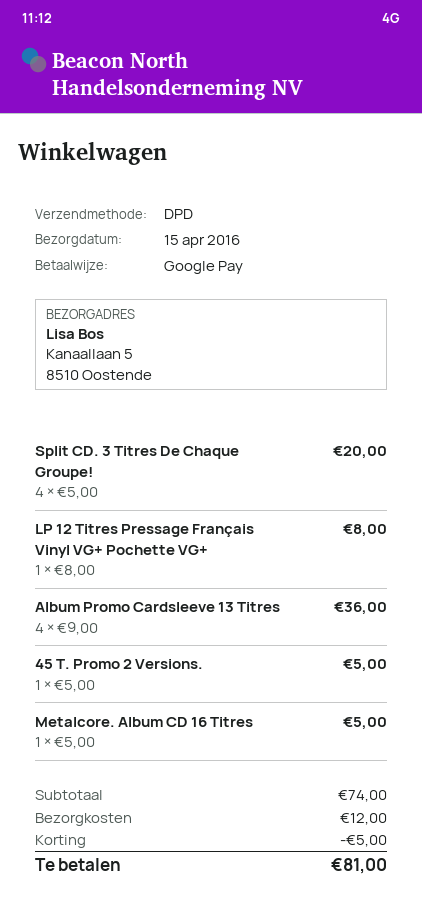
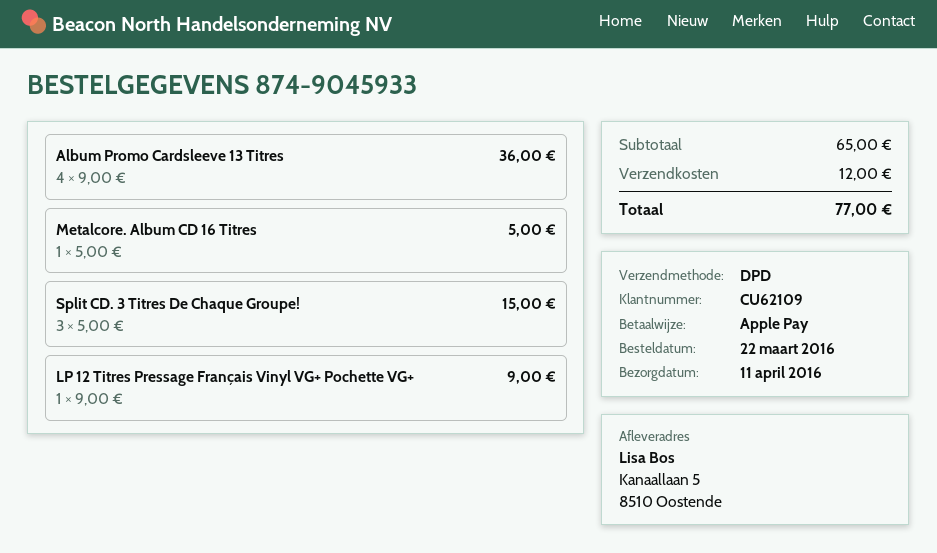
delivery date: 2016-04-15 -> 2016-04-11
payment method: Google Pay -> Apple Pay
Split CD. 3 Titres De Chaque Groupe!: 4 x 5.00 = 20.00 -> 3 x 5.00 = 15.00
LP 12 Titres Pressage Français Vinyl VG+ Pochette VG+: 1 x 8.00 = 8.00 -> 1 x 9.00 = 9.00
45 T. Promo 2 Versions.: 1 x 5.00 = 5.00 -> none
subtotal: 74.00 -> 65.00
discount: 5.00 -> none
total: 81.00 -> 77.00

